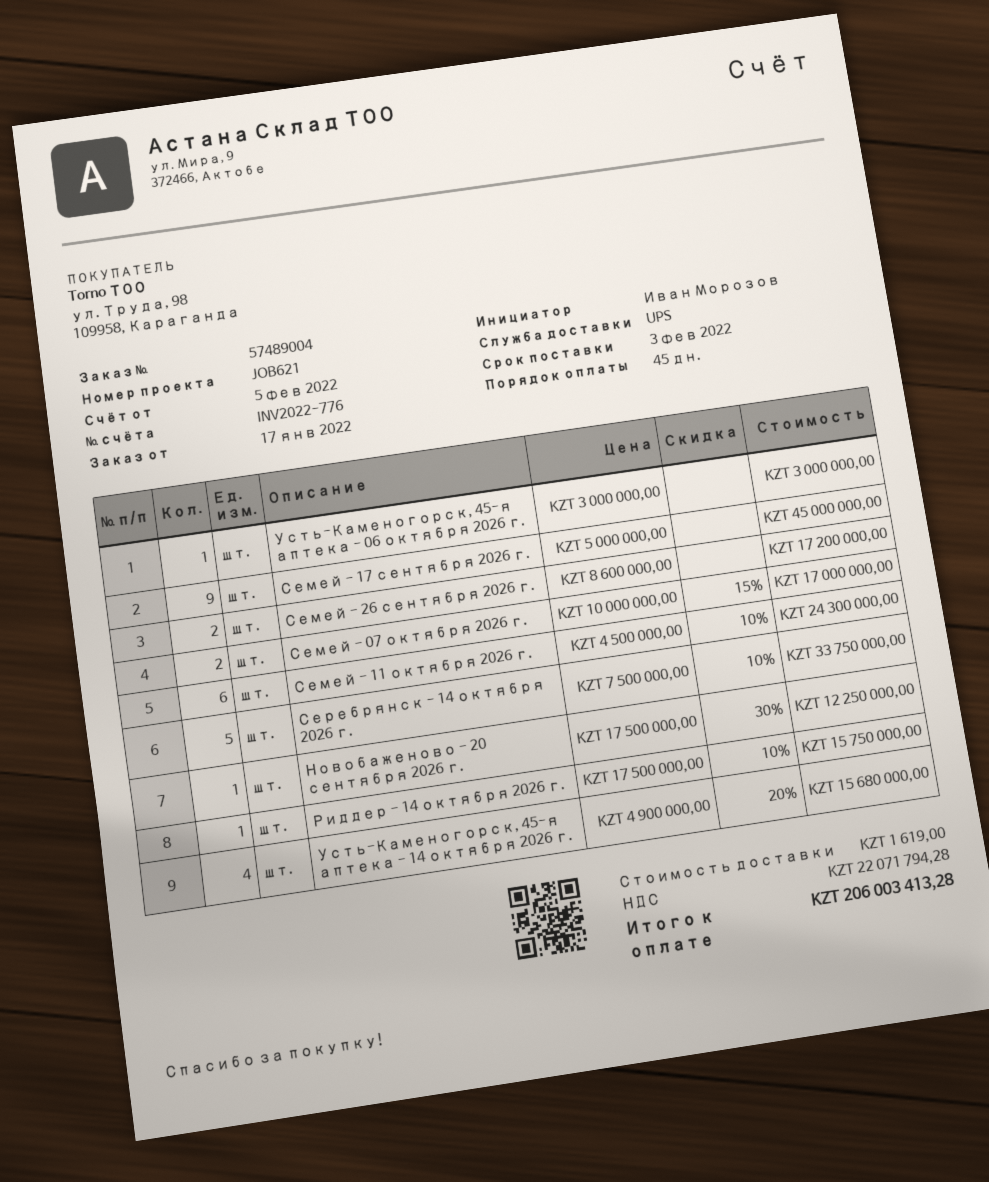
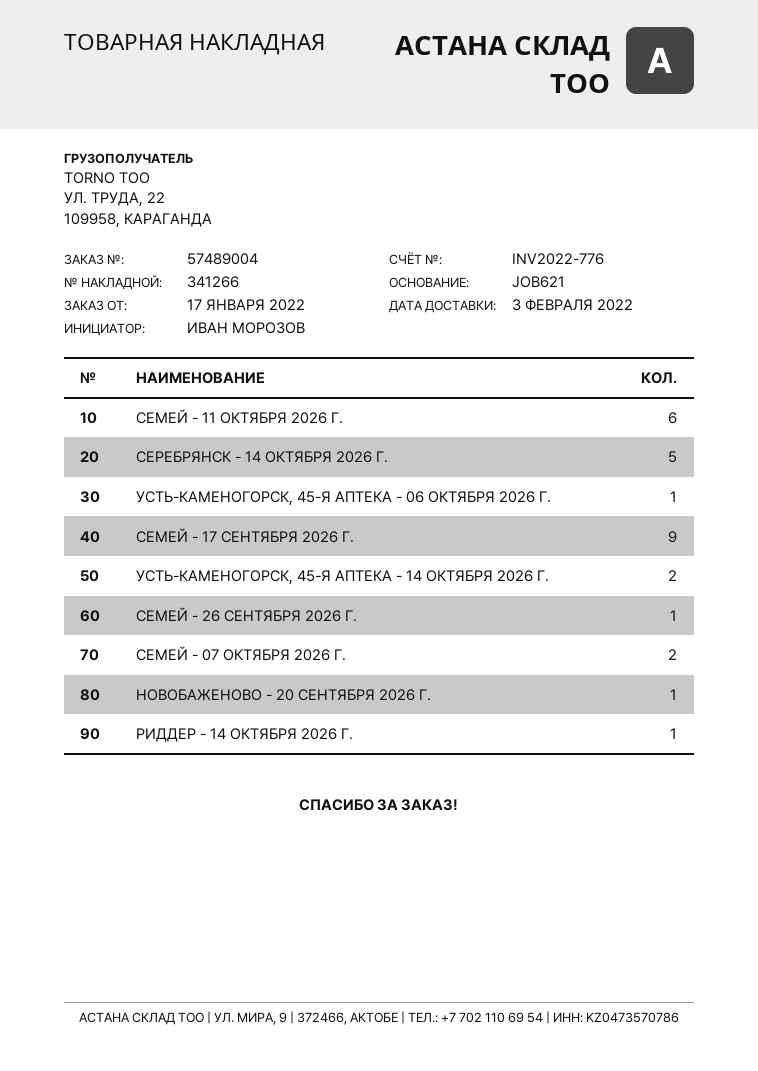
Семей - 26 сентября 2026 г.: 2 -> 1
Усть-Каменогорск, 45-я аптека - 14 октября 2026 г.: 4 -> 2

